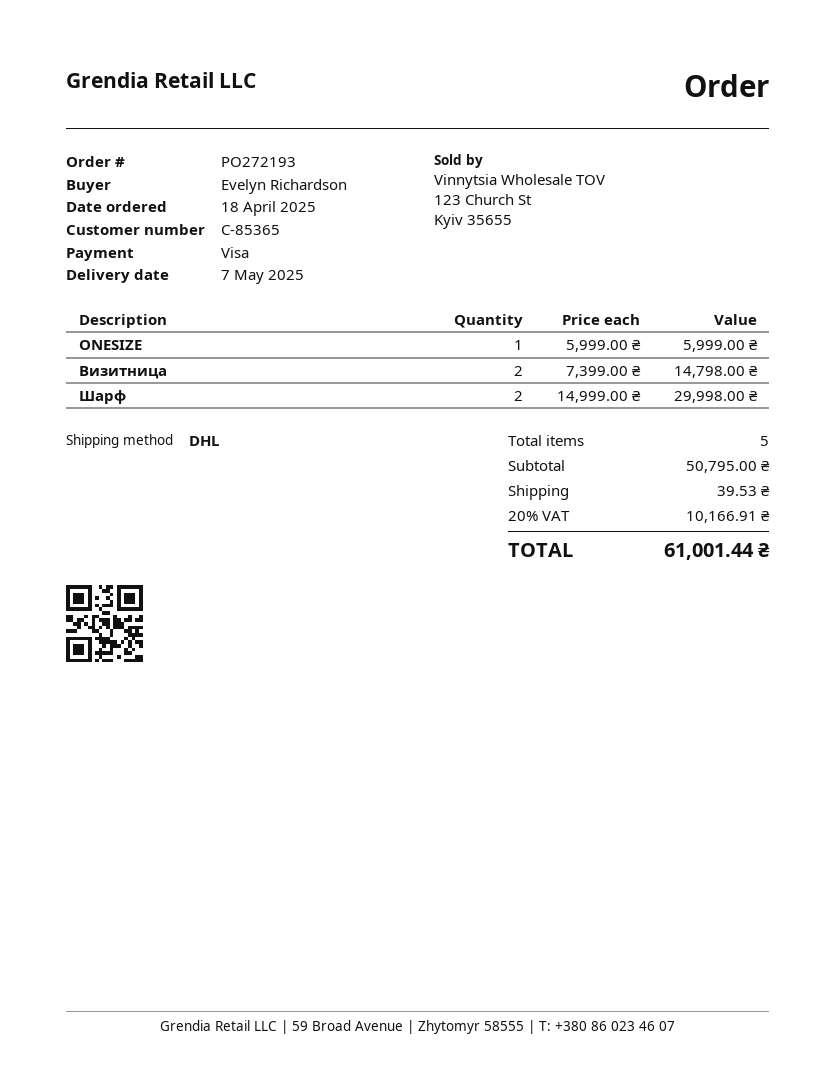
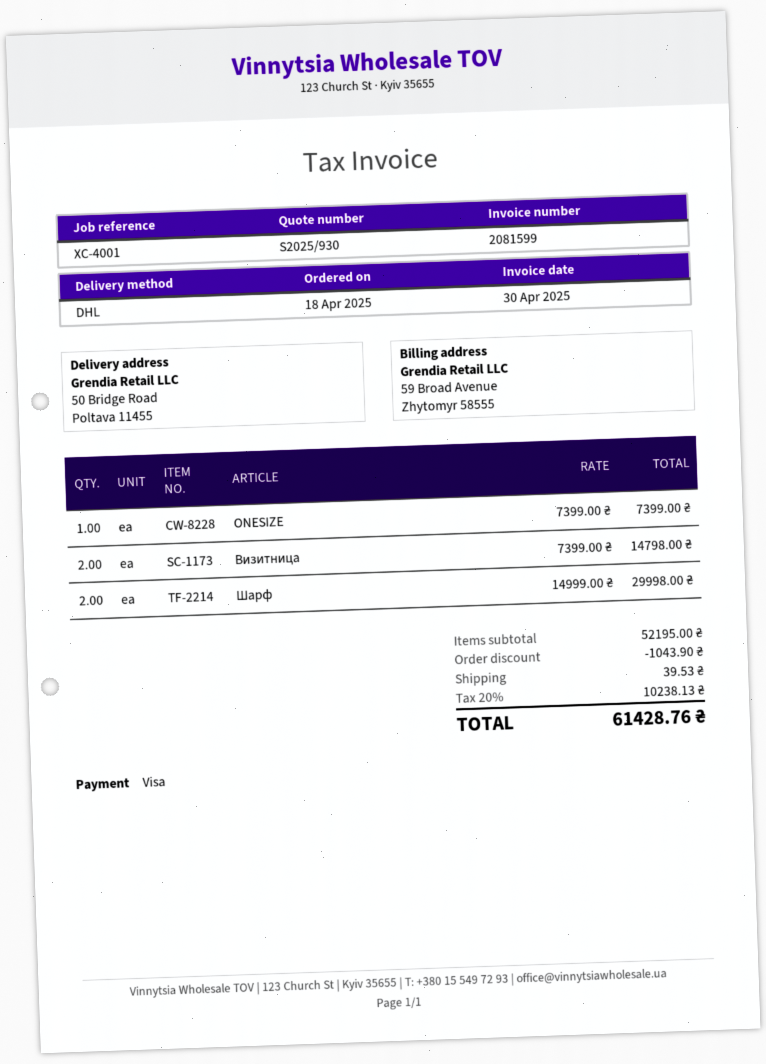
ONESIZE: 1 x 5999.00 = 5999.00 -> 1 x 7399.00 = 7399.00
subtotal: 50795.00 -> 52195.00
discount: none -> 1043.90
tax: 20% = 10166.91 -> 20% = 10238.13
total: 61001.44 -> 61428.76

